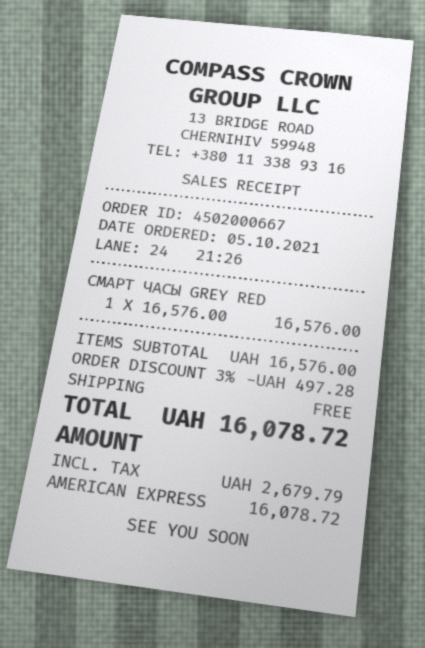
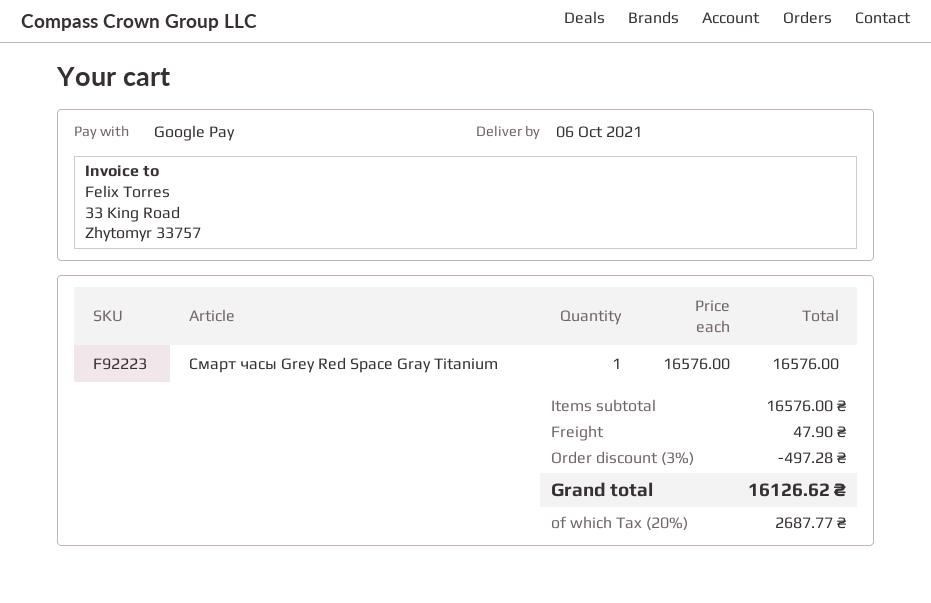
payment method: American Express -> Google Pay
shipping: 0.00 -> 47.90
tax: 2679.79 -> 2687.77
total: 16078.72 -> 16126.62

